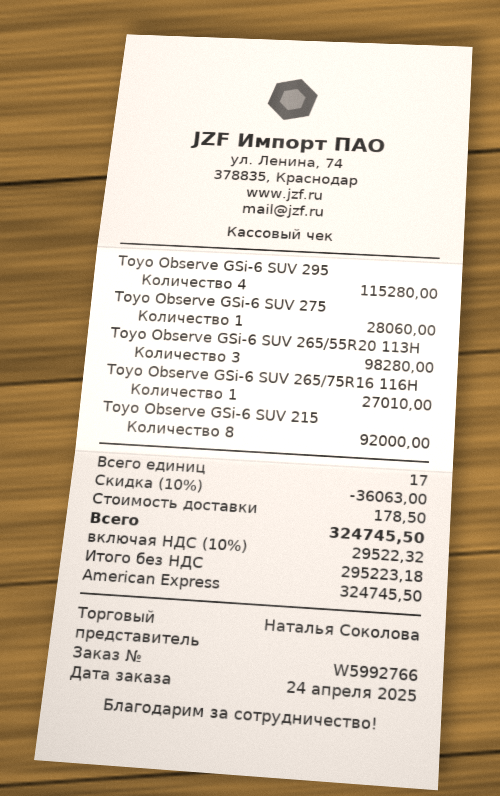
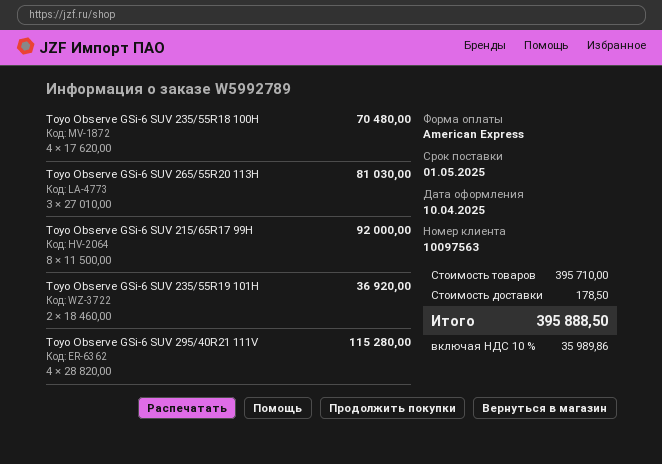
order number: W5992766 -> W5992789
order date: 2025-04-24 -> 2025-04-10
Toyo Observe GSi-6 SUV 275: 1 for 28060.00 -> none
Toyo Observe GSi-6 SUV 265/55R20 113H: 3 for 98280.00 -> 3 for 81030.00
Toyo Observe GSi-6 SUV 265/75R16 116H: 1 for 27010.00 -> none
Toyo Observe GSi-6 SUV 235/55R18 100H: none -> 4 for 70480.00
Toyo Observe GSi-6 SUV 235/55R19 101H: none -> 2 for 36920.00
discount: 10% = 36063.00 -> none
tax: 10% = 29522.32 -> 10% = 35989.86
total: 324745.50 -> 395888.50

